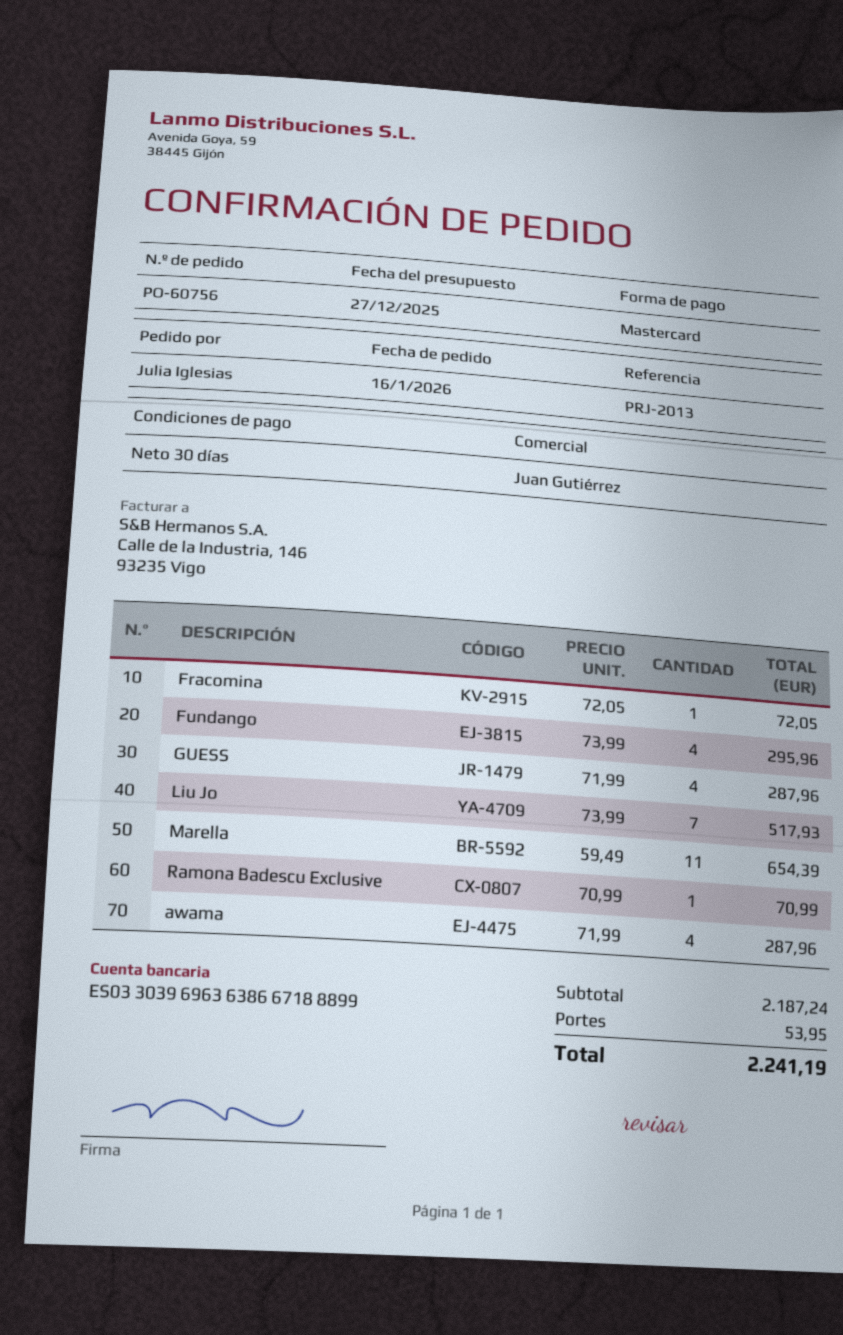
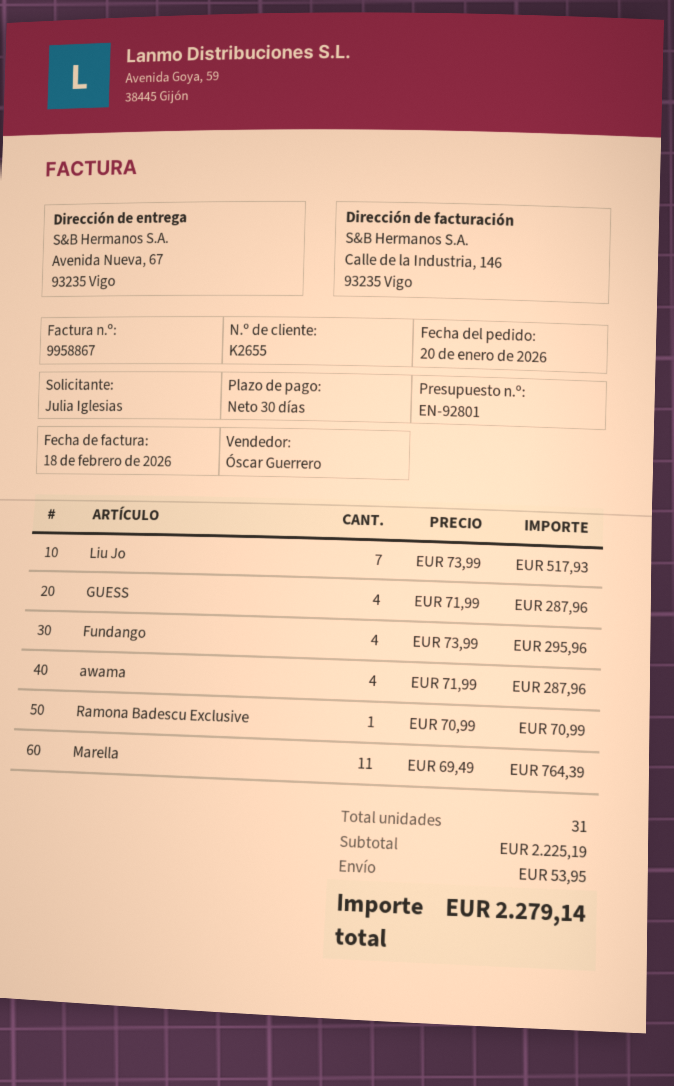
order date: 2026-01-16 -> 2026-01-20
sales rep: Juan Gutiérrez -> Óscar Guerrero
Fracomina: 1 x 72.05 = 72.05 -> none
Marella: 11 x 59.49 = 654.39 -> 11 x 69.49 = 764.39
subtotal: 2187.24 -> 2225.19
total: 2241.19 -> 2279.14

